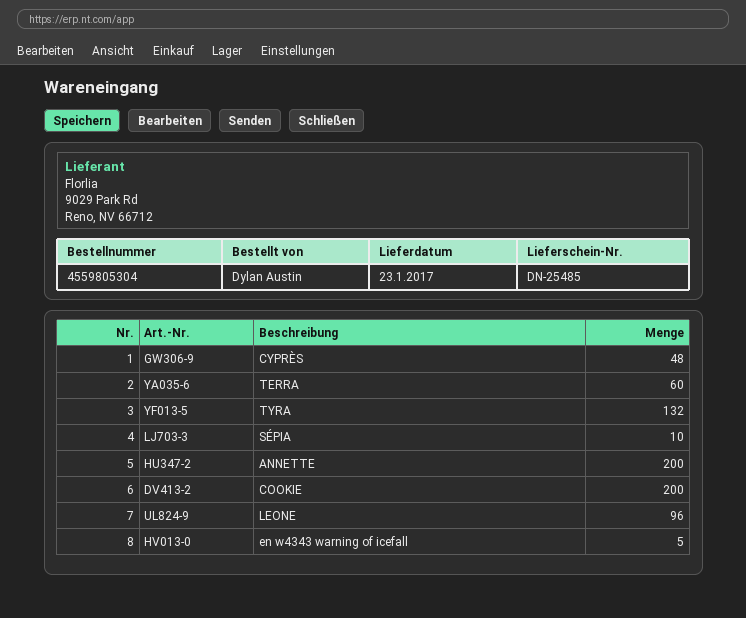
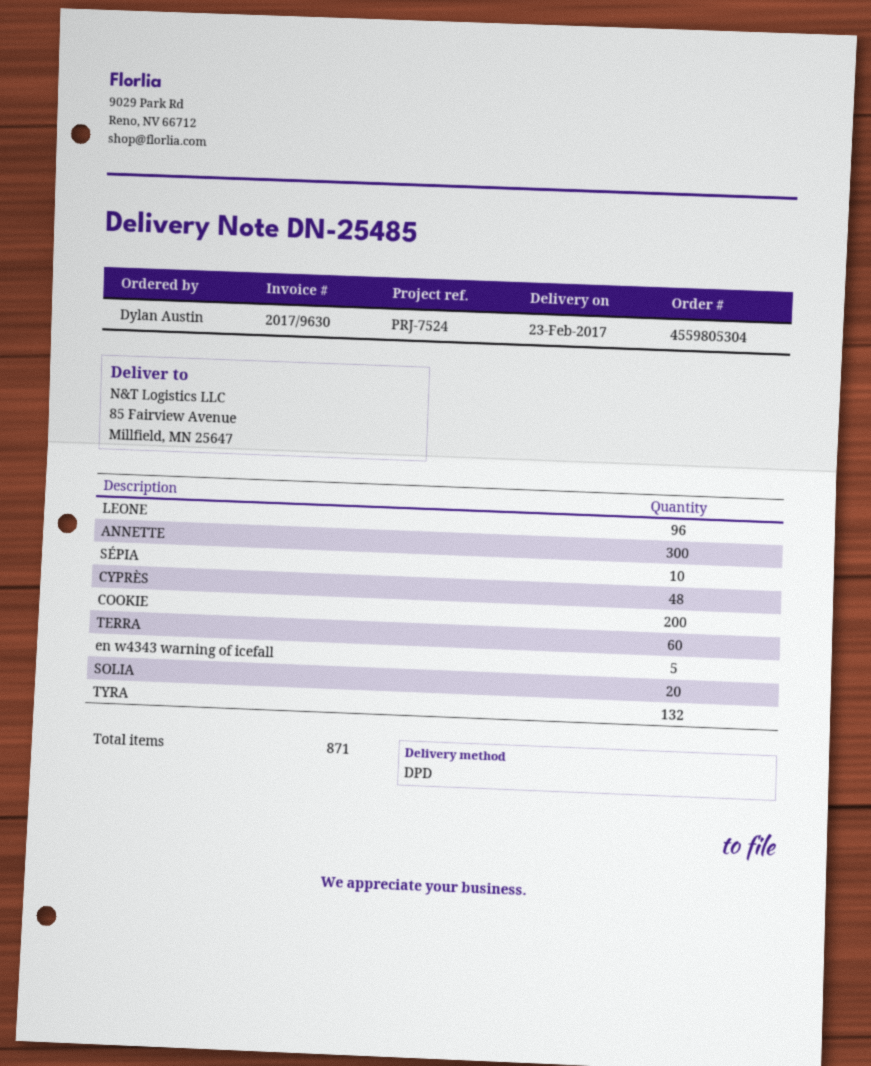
delivery date: 2017-01-23 -> 2017-02-23
ANNETTE: 200 -> 300
SOLIA: none -> 20

